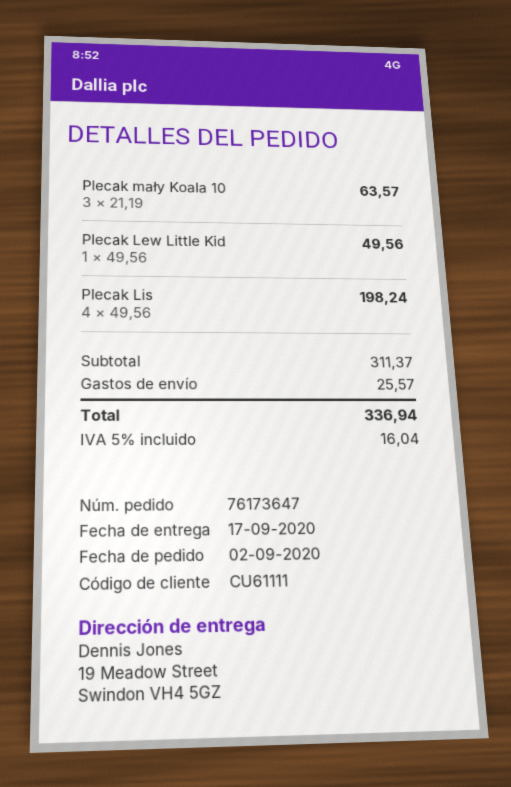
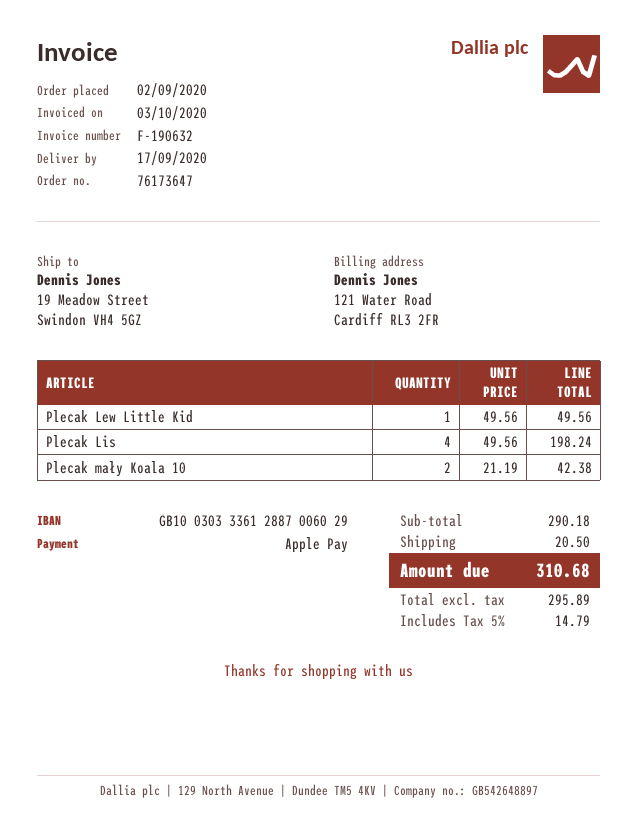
Plecak mały Koala 10: 3 x 21.19 = 63.57 -> 2 x 21.19 = 42.38
subtotal: 311.37 -> 290.18
shipping: 25.57 -> 20.50
tax: 5% = 16.04 -> 5% = 14.79
total: 336.94 -> 310.68

